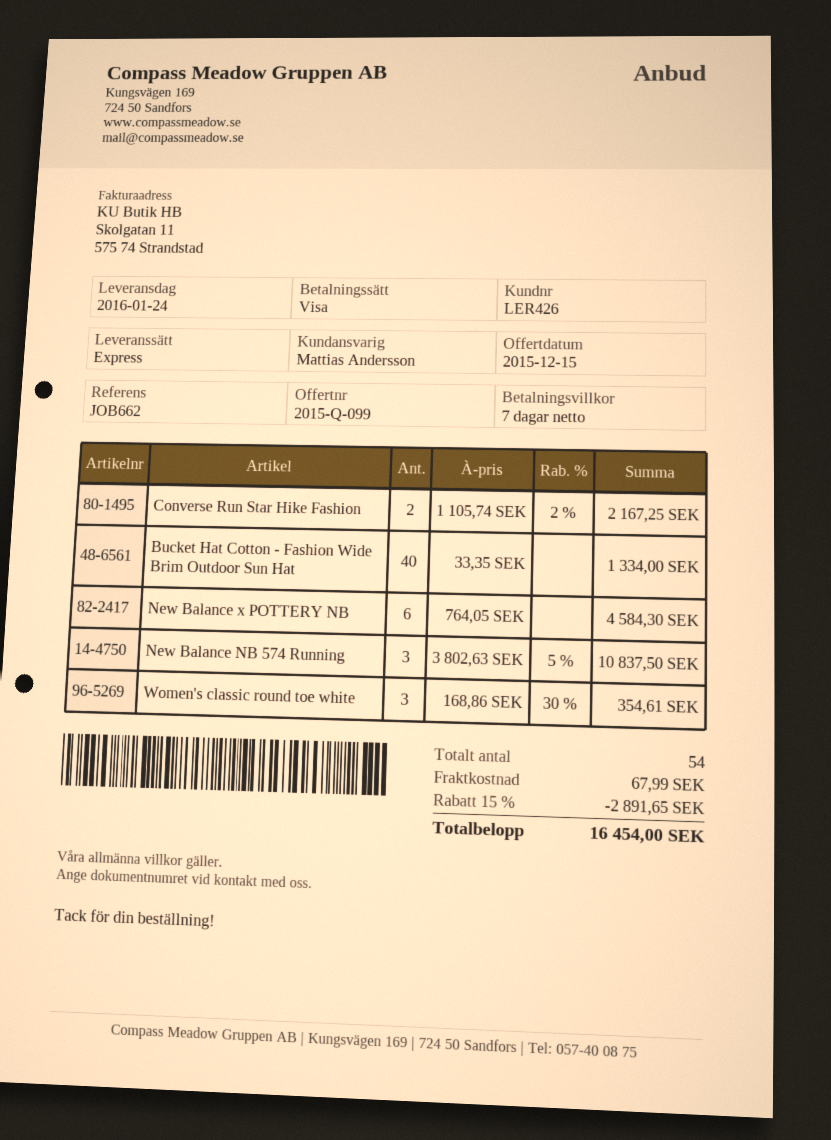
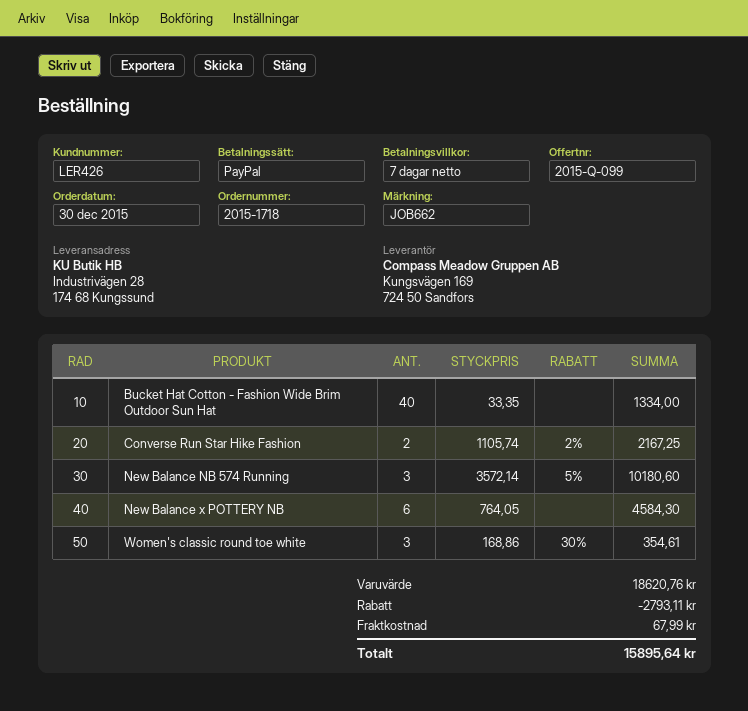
payment method: Visa -> PayPal
New Balance NB 574 Running: 3 x 3802.63 - 5% = 10837.50 -> 3 x 3572.14 - 5% = 10180.60
discount: 2891.65 -> 2793.11
total: 16454.00 -> 15895.64

